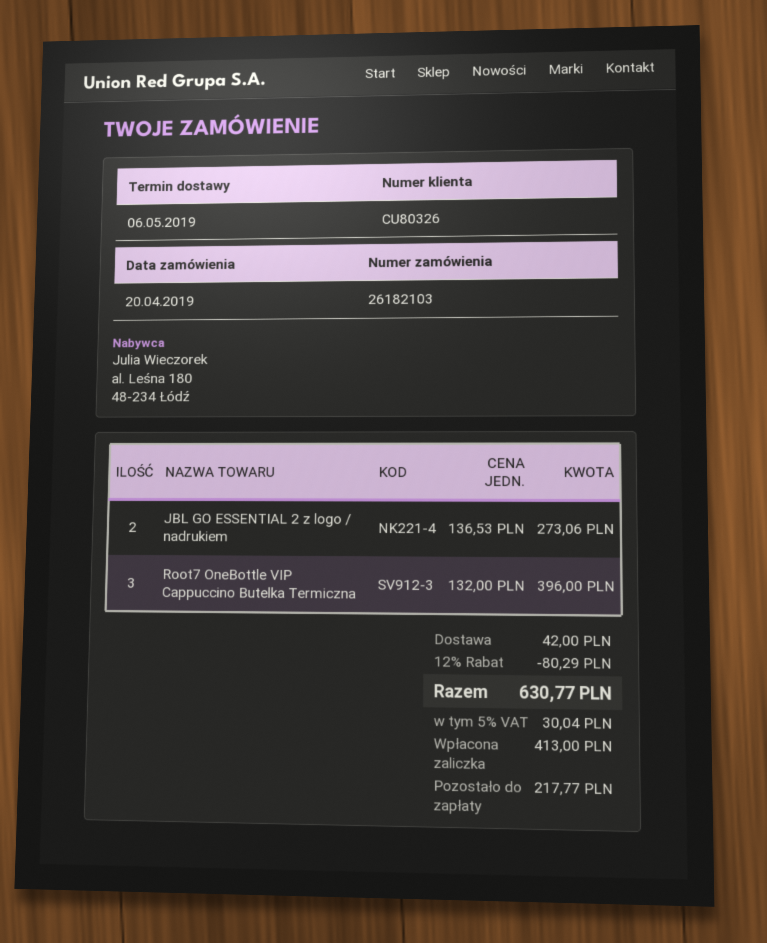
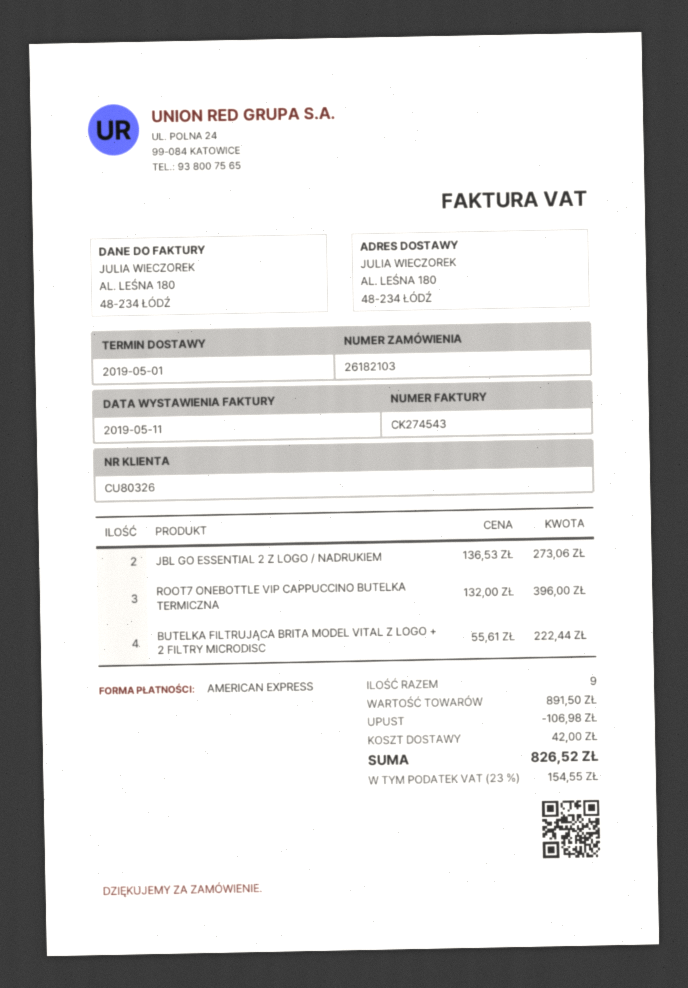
delivery date: 2019-05-06 -> 2019-05-01
BUTELKA FILTRUJĄCA BRITA MODEL VITAL Z LOGO + 2 FILTRY MICRODISC: none -> 4 x 55.61 = 222.44
discount: 80.29 -> 106.98
tax: 5% = 30.04 -> 23% = 154.55
total: 630.77 -> 826.52

